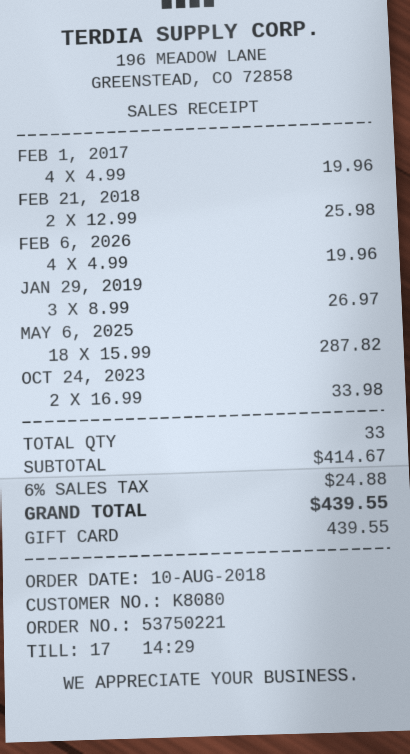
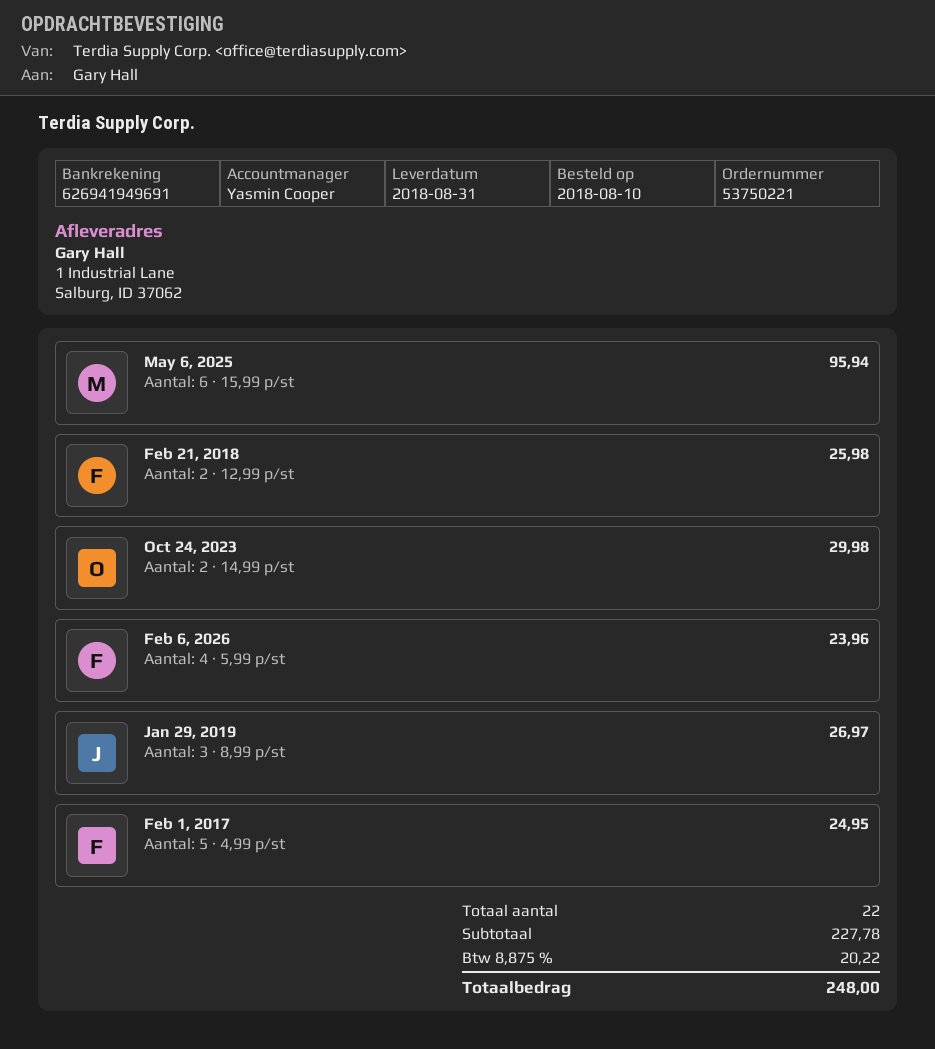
FEB 1, 2017: 4 x 4.99 = 19.96 -> 5 x 4.99 = 24.95
FEB 6, 2026: 4 x 4.99 = 19.96 -> 4 x 5.99 = 23.96
MAY 6, 2025: 18 x 15.99 = 287.82 -> 6 x 15.99 = 95.94
OCT 24, 2023: 2 x 16.99 = 33.98 -> 2 x 14.99 = 29.98
total quantity: 33 -> 22
subtotal: 414.67 -> 227.78
tax: 6% = 24.88 -> 8.875% = 20.22
total: 439.55 -> 248.00

